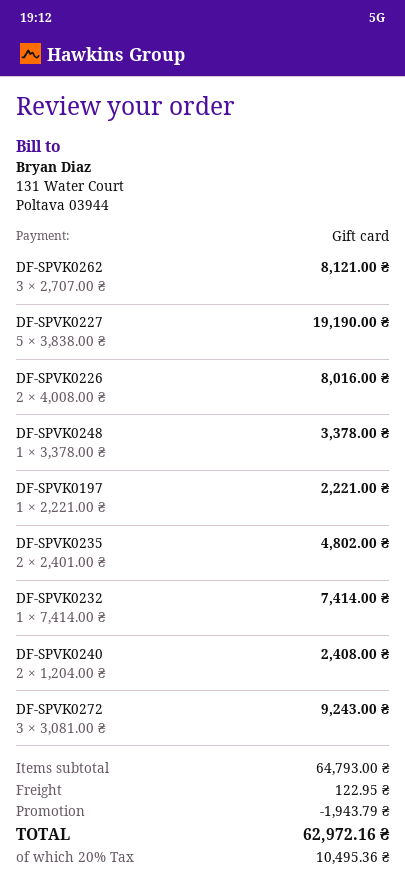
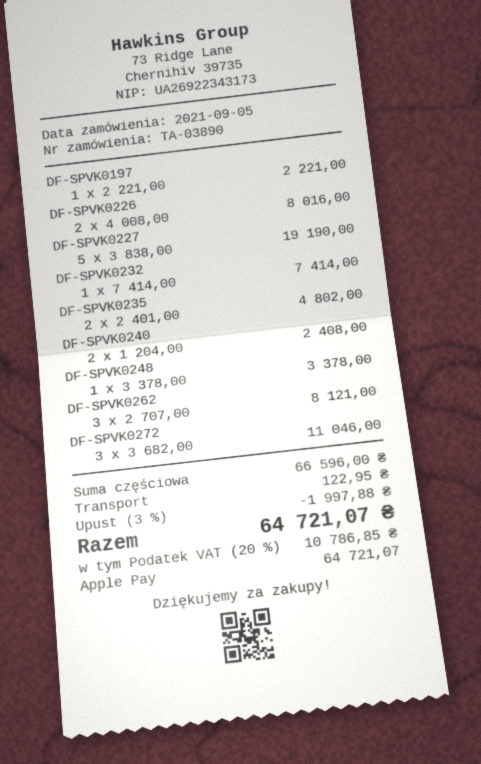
payment method: gift card -> Apple Pay
DF-SPVK0272: 3 x 3081.00 = 9243.00 -> 3 x 3682.00 = 11046.00
subtotal: 64793.00 -> 66596.00
discount: 1943.79 -> 1997.88
tax: 20% = 10495.36 -> 20% = 10786.85
total: 62972.16 -> 64721.07

